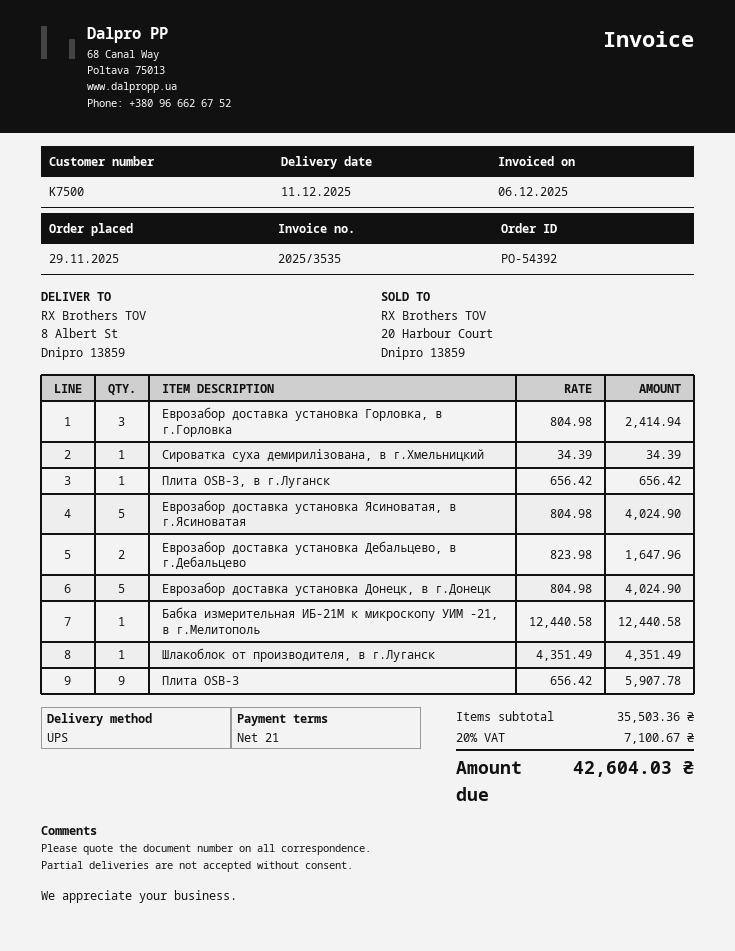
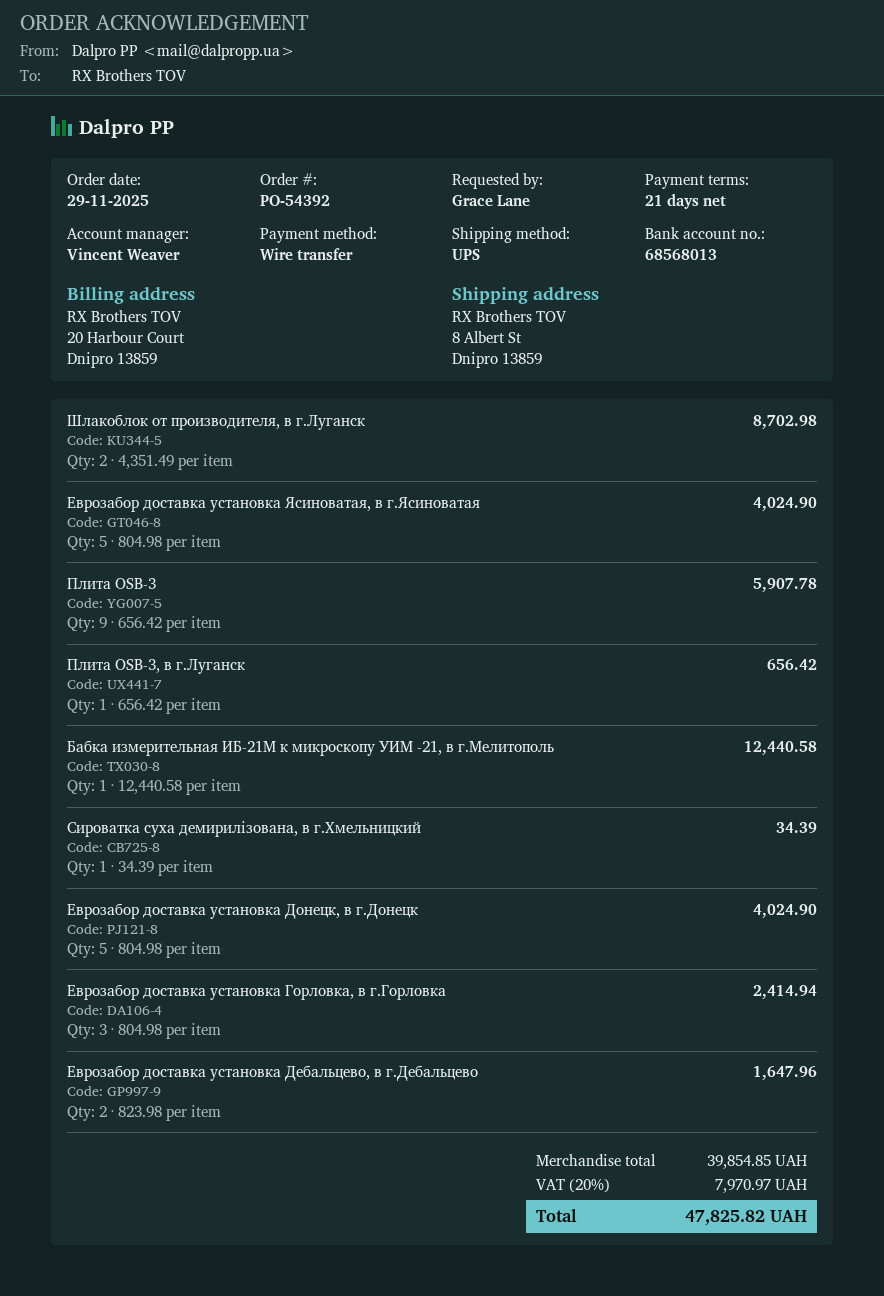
Шлакоблок от производителя, в г.Луганск: 1 x 4351.49 = 4351.49 -> 2 x 4351.49 = 8702.98
subtotal: 35503.36 -> 39854.85
tax: 20% = 7100.67 -> 20% = 7970.97
total: 42604.03 -> 47825.82

